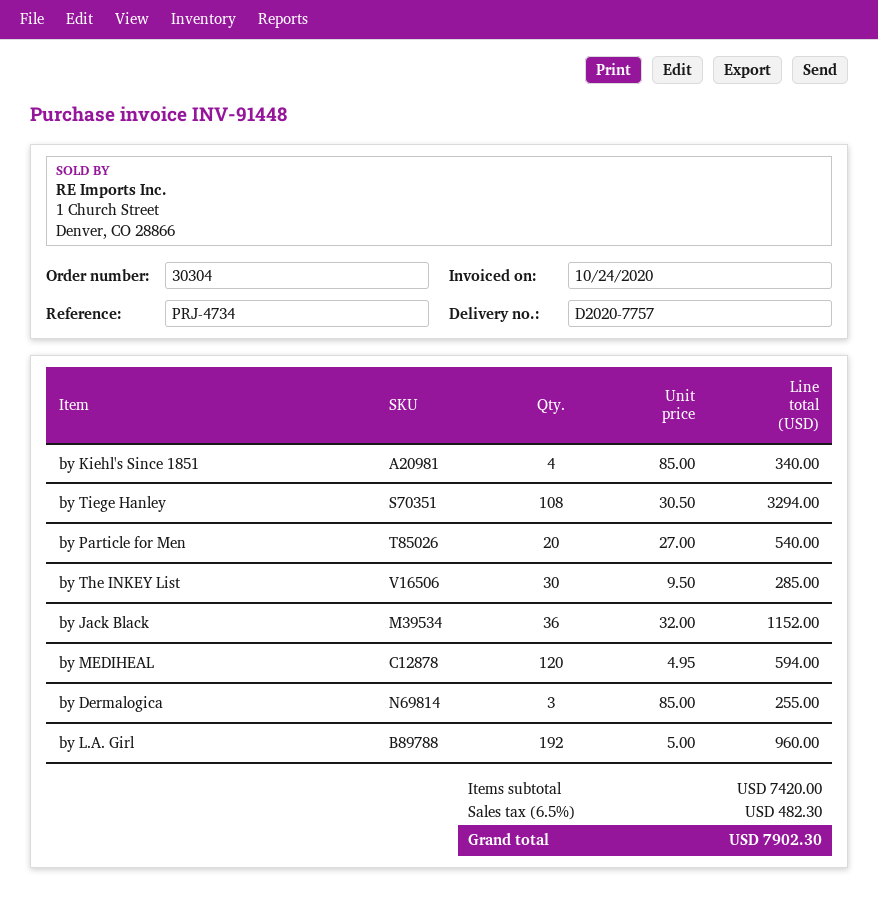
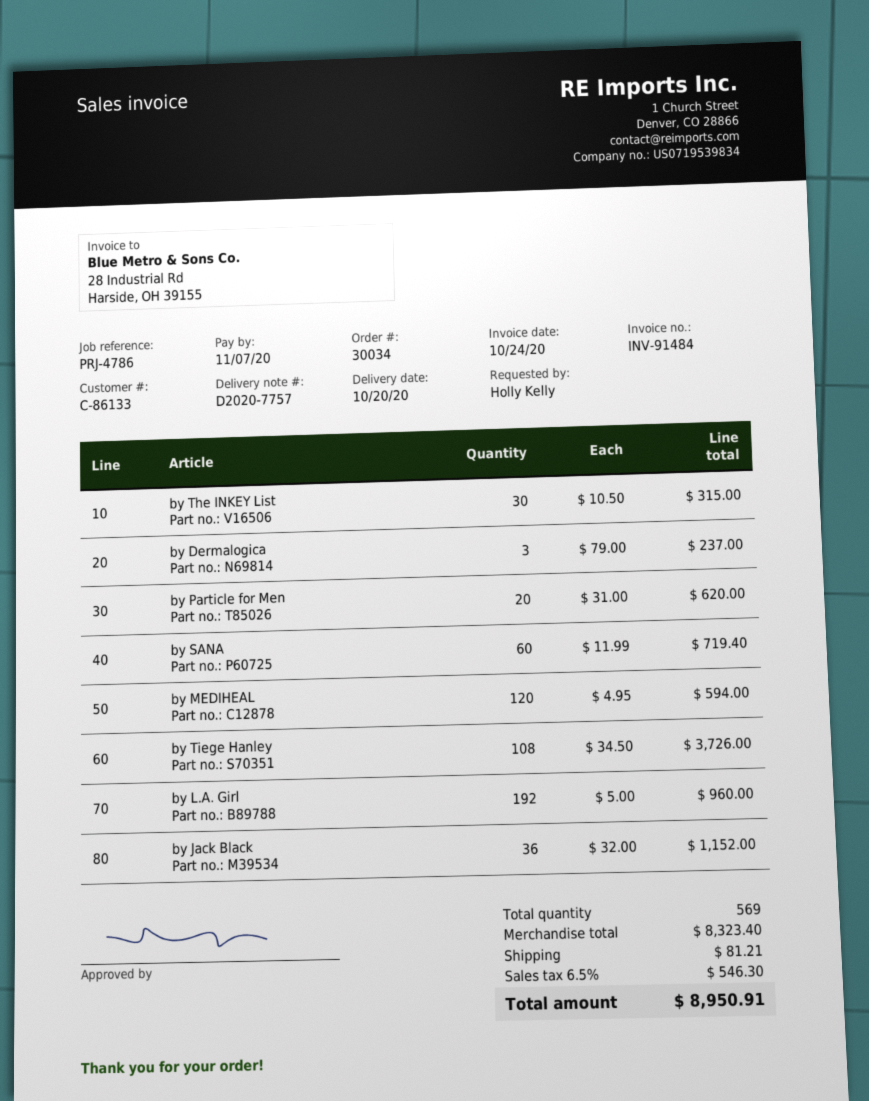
order number: 30304 -> 30034
invoice number: INV-91448 -> INV-91484
reference: PRJ-4734 -> PRJ-4786
by Kiehl's Since 1851: 4 x 85.00 = 340.00 -> none
by Tiege Hanley: 108 x 30.50 = 3294.00 -> 108 x 34.50 = 3726.00
by Particle for Men: 20 x 27.00 = 540.00 -> 20 x 31.00 = 620.00
by The INKEY List: 30 x 9.50 = 285.00 -> 30 x 10.50 = 315.00
by Dermalogica: 3 x 85.00 = 255.00 -> 3 x 79.00 = 237.00
by SANA: none -> 60 x 11.99 = 719.40
subtotal: 7420.00 -> 8323.40
shipping: none -> 81.21
tax: 6.5% = 482.30 -> 6.5% = 546.30
total: 7902.30 -> 8950.91

